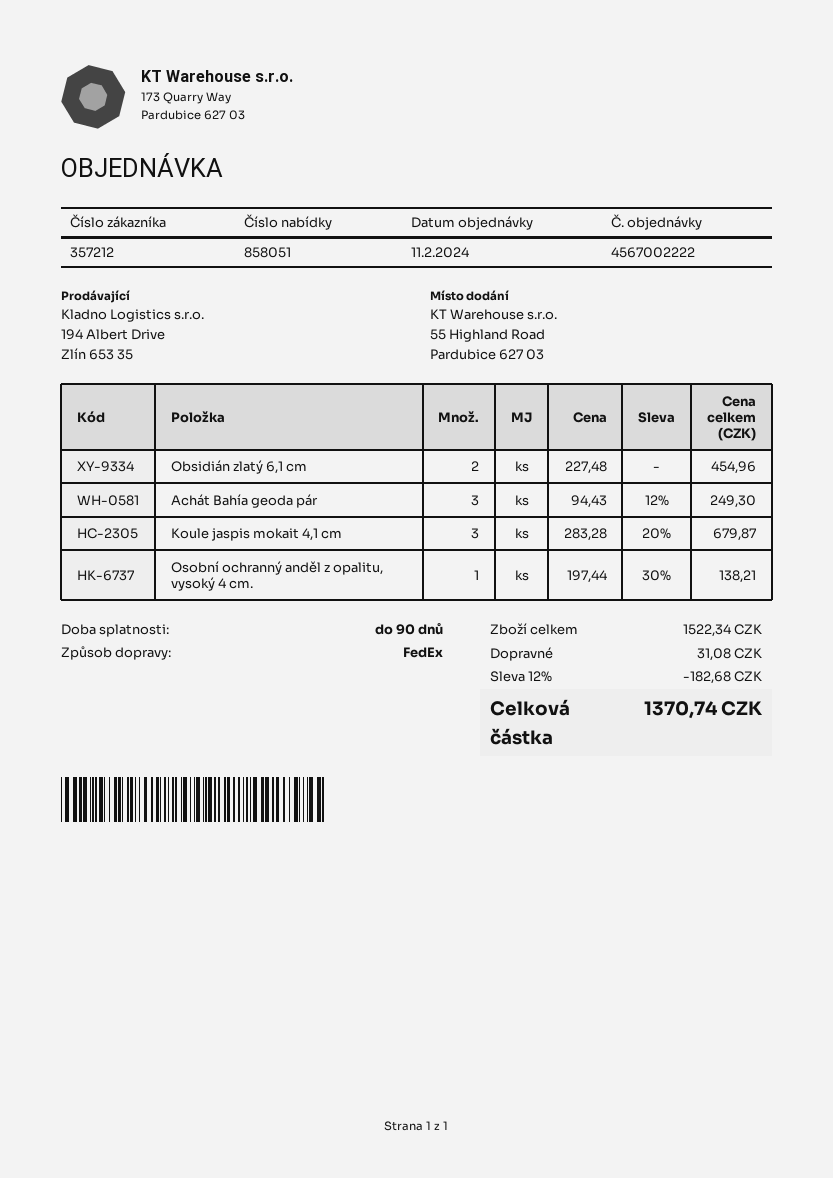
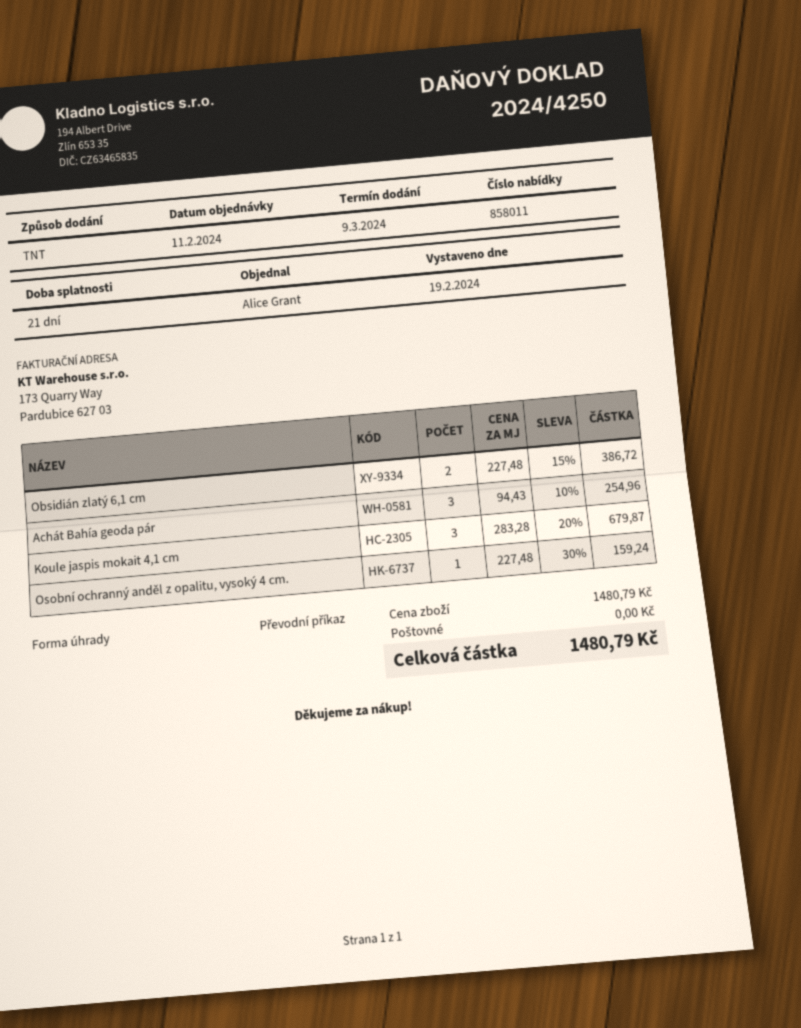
quote number: 858051 -> 858011
payment terms: 90 days -> 21 days
shipping method: FedEx -> TNT
Obsidián zlatý 6,1 cm: 2 x 227.48 = 454.96 -> 2 x 227.48 - 15% = 386.72
Achát Bahía geoda pár: 3 x 94.43 - 12% = 249.30 -> 3 x 94.43 - 10% = 254.96
Osobní ochranný anděl z opalitu, vysoký 4 cm.: 1 x 197.44 - 30% = 138.21 -> 1 x 227.48 - 30% = 159.24
subtotal: 1522.34 -> 1480.79
discount: 12% = 182.68 -> none
shipping: 31.08 -> 0.00
total: 1370.74 -> 1480.79

